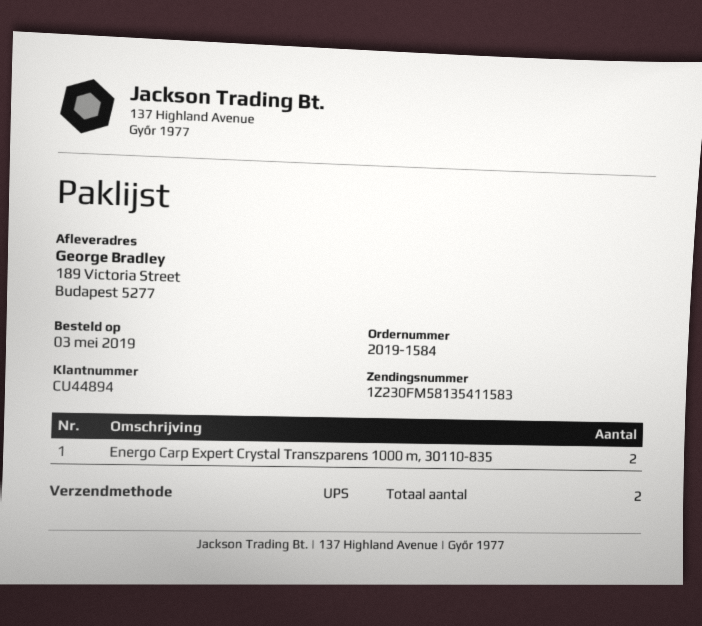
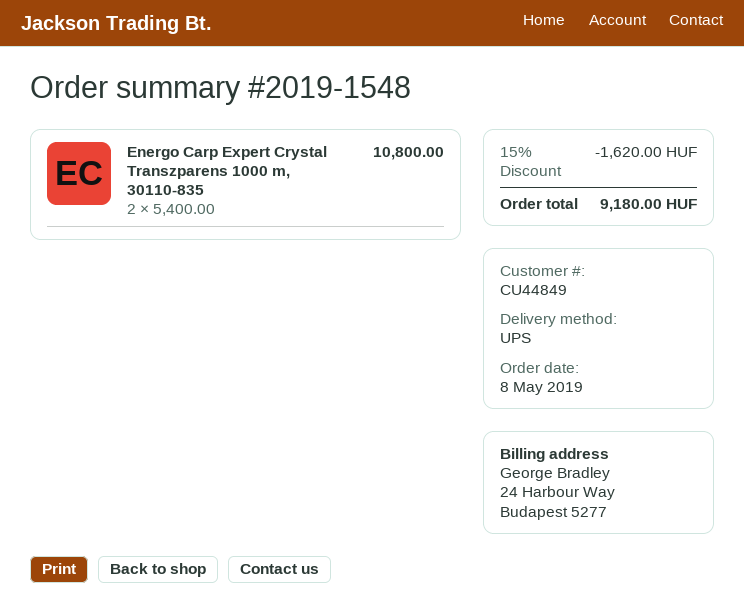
order number: 2019-1584 -> 2019-1548
order date: 2019-05-03 -> 2019-05-08
customer number: CU44894 -> CU44849

